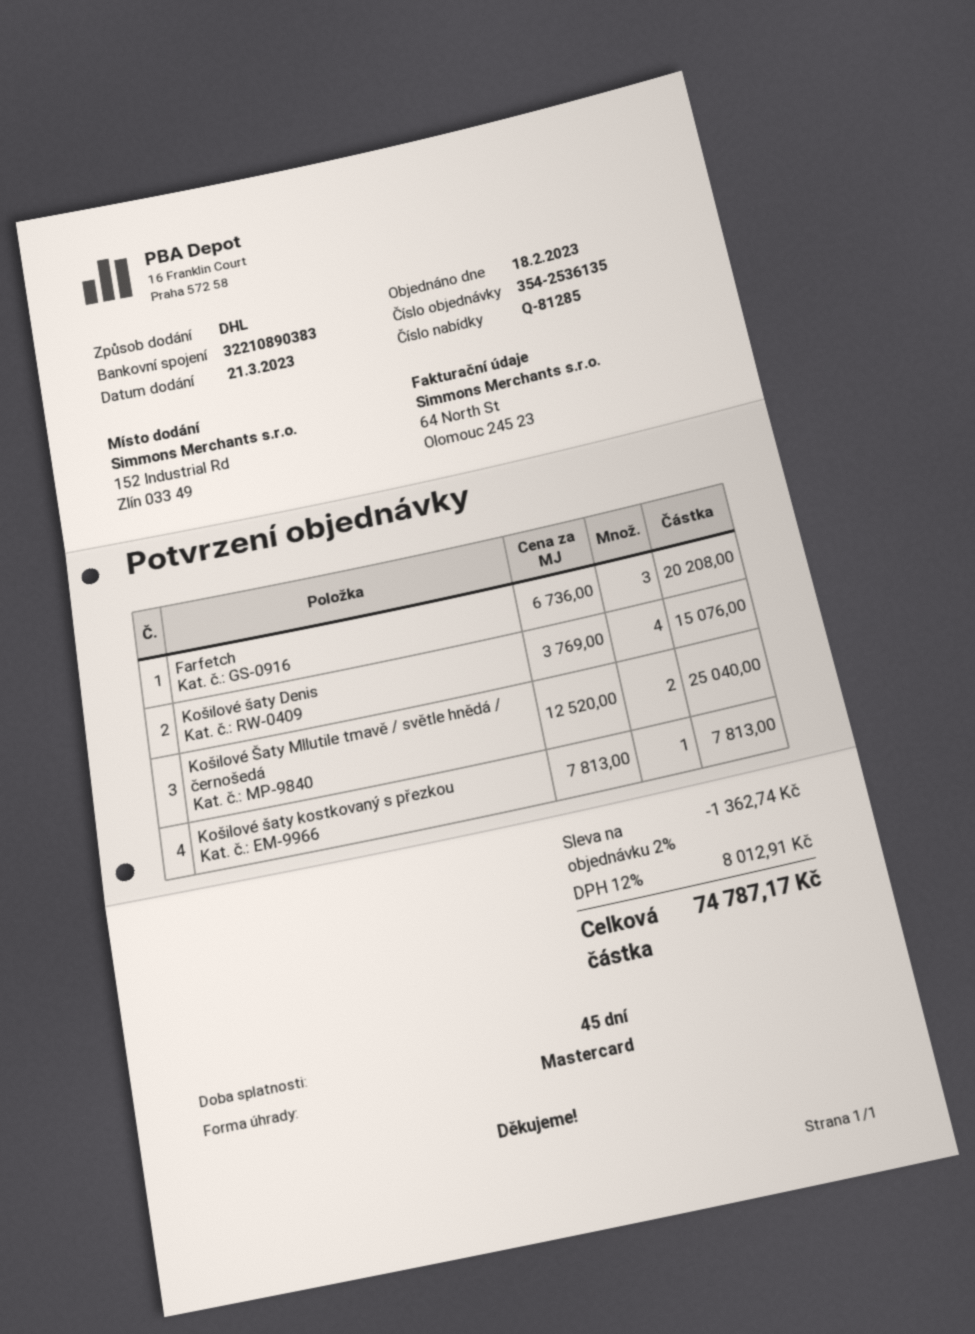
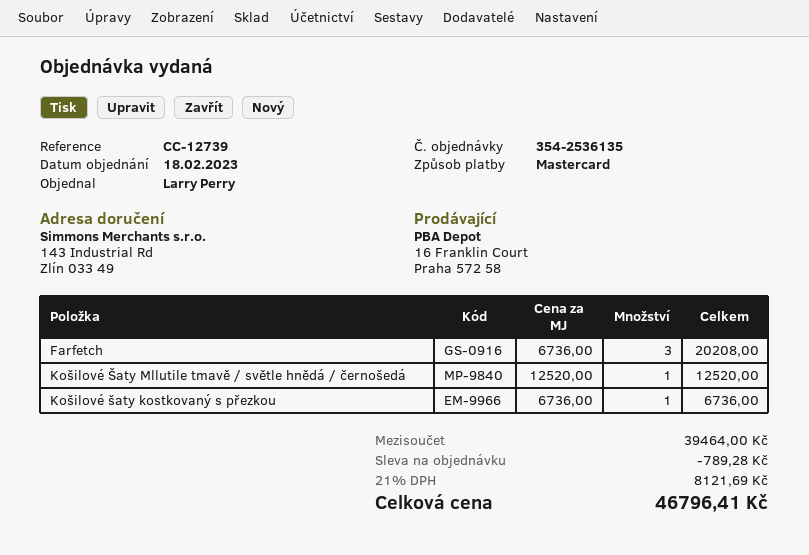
ship to: 152 Industrial Rd, Zlín 033 49 -> 143 Industrial Rd, Zlín 033 49
Košilové šaty Denis: 4 x 3769.00 = 15076.00 -> none
Košilové Šaty Mllutile tmavě / světle hnědá / černošedá: 2 x 12520.00 = 25040.00 -> 1 x 12520.00 = 12520.00
Košilové šaty kostkovaný s přezkou: 1 x 7813.00 = 7813.00 -> 1 x 6736.00 = 6736.00
discount: 1362.74 -> 789.28
tax: 12% = 8012.91 -> 21% = 8121.69
total: 74787.17 -> 46796.41

